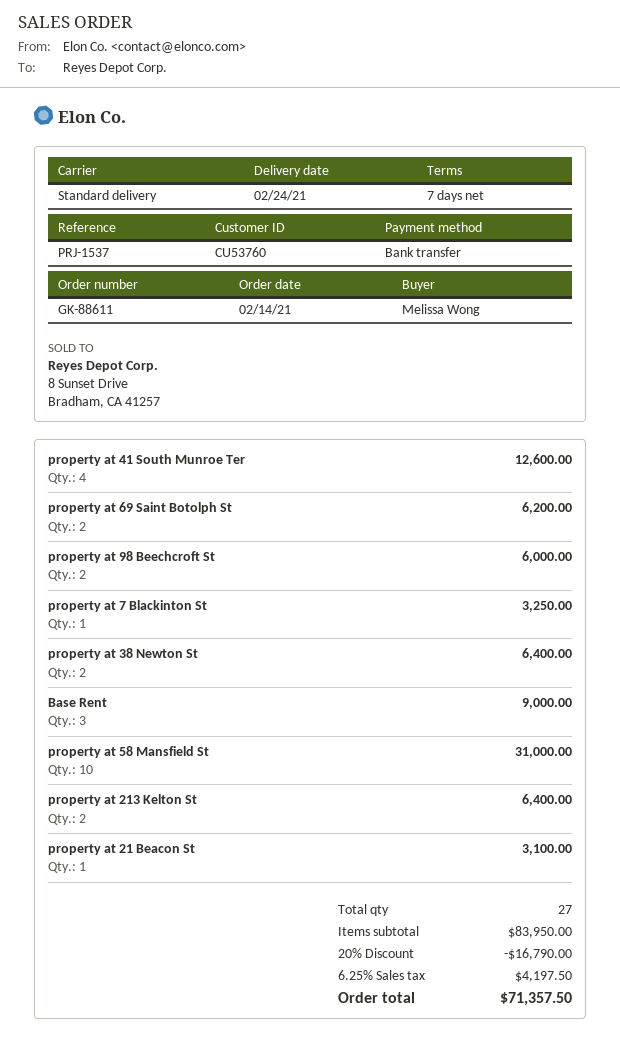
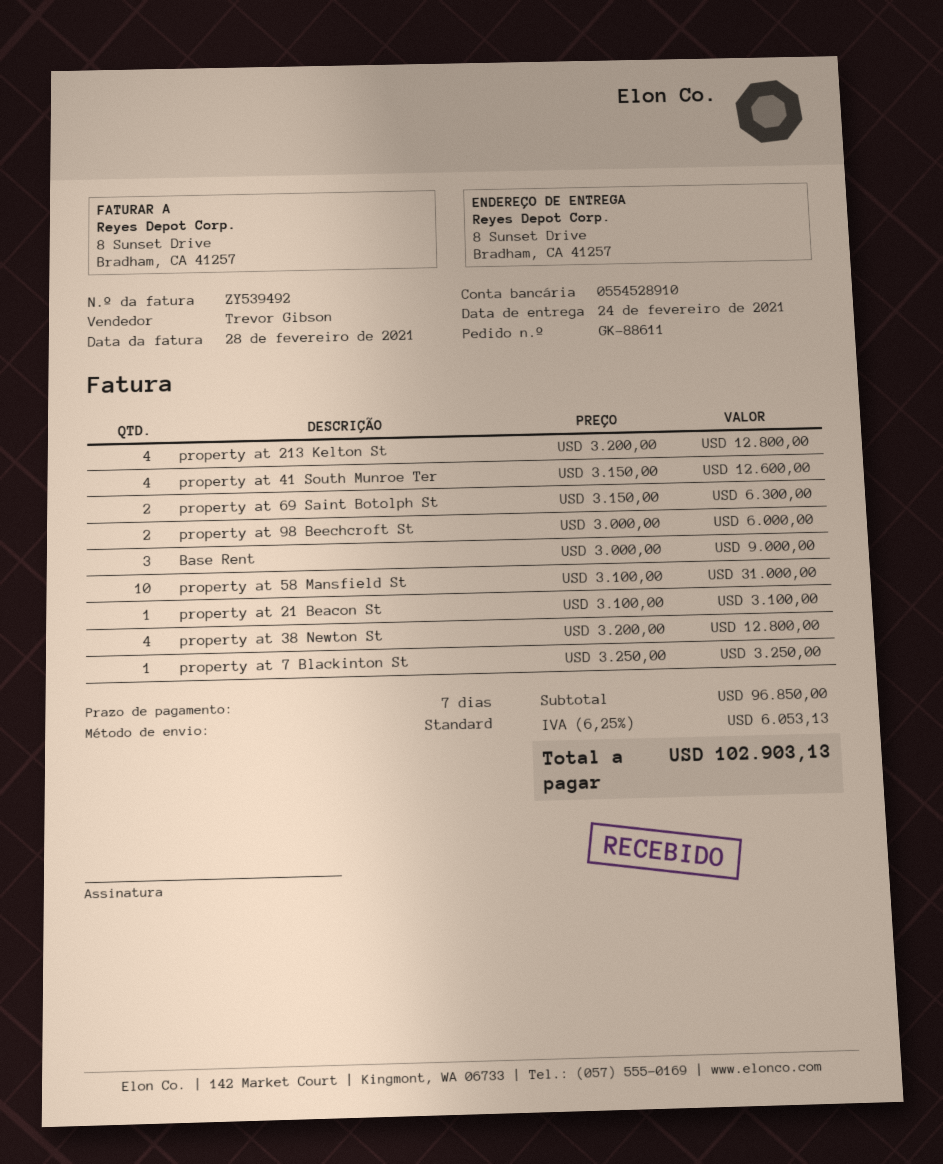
property at 69 Saint Botolph St: 2 for 6200.00 -> 2 for 6300.00
property at 38 Newton St: 2 for 6400.00 -> 4 for 12800.00
property at 213 Kelton St: 2 for 6400.00 -> 4 for 12800.00
subtotal: 83950.00 -> 96850.00
discount: 20% = 16790.00 -> none
tax: 6.25% = 4197.50 -> 6.25% = 6053.13
total: 71357.50 -> 102903.13

